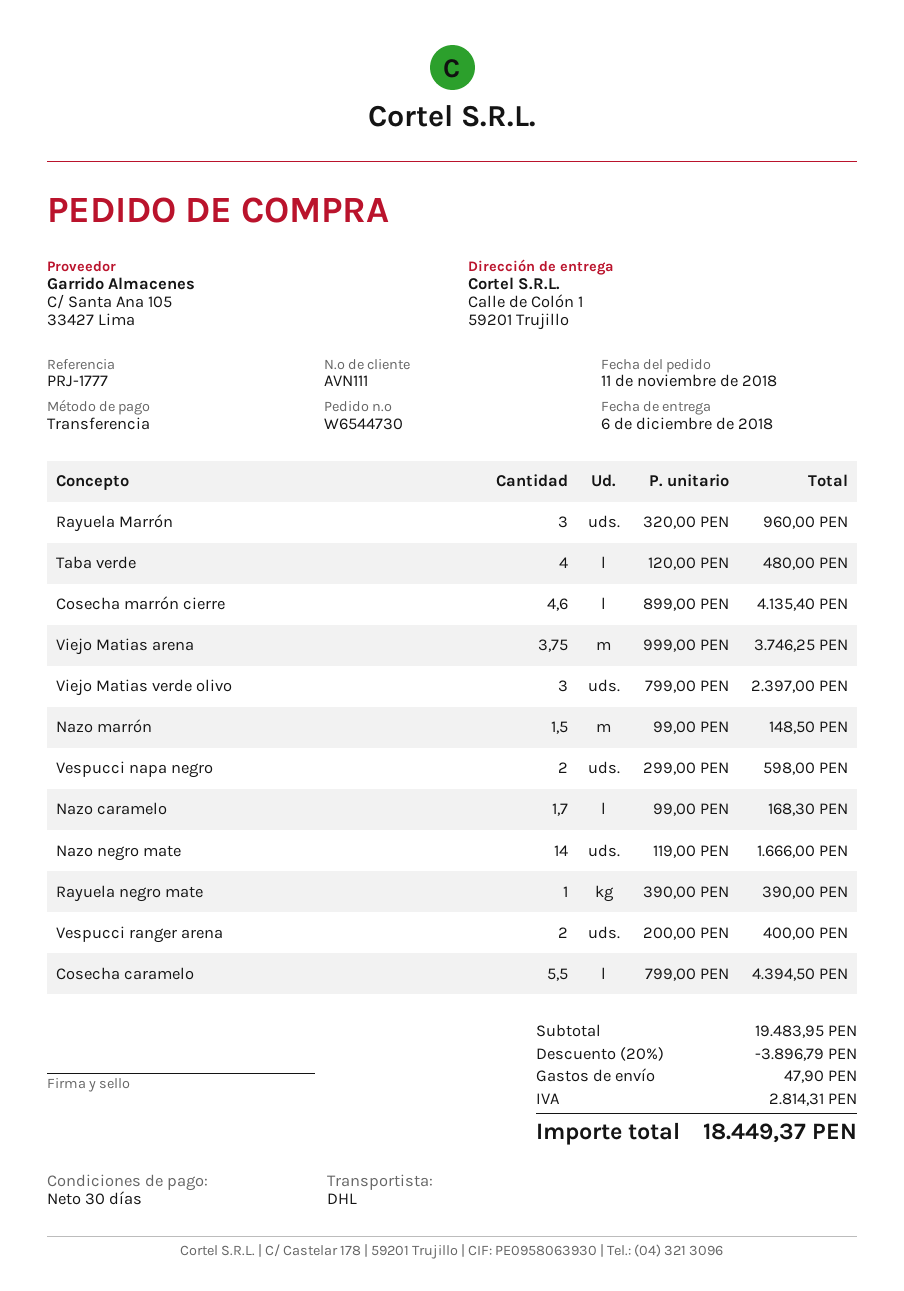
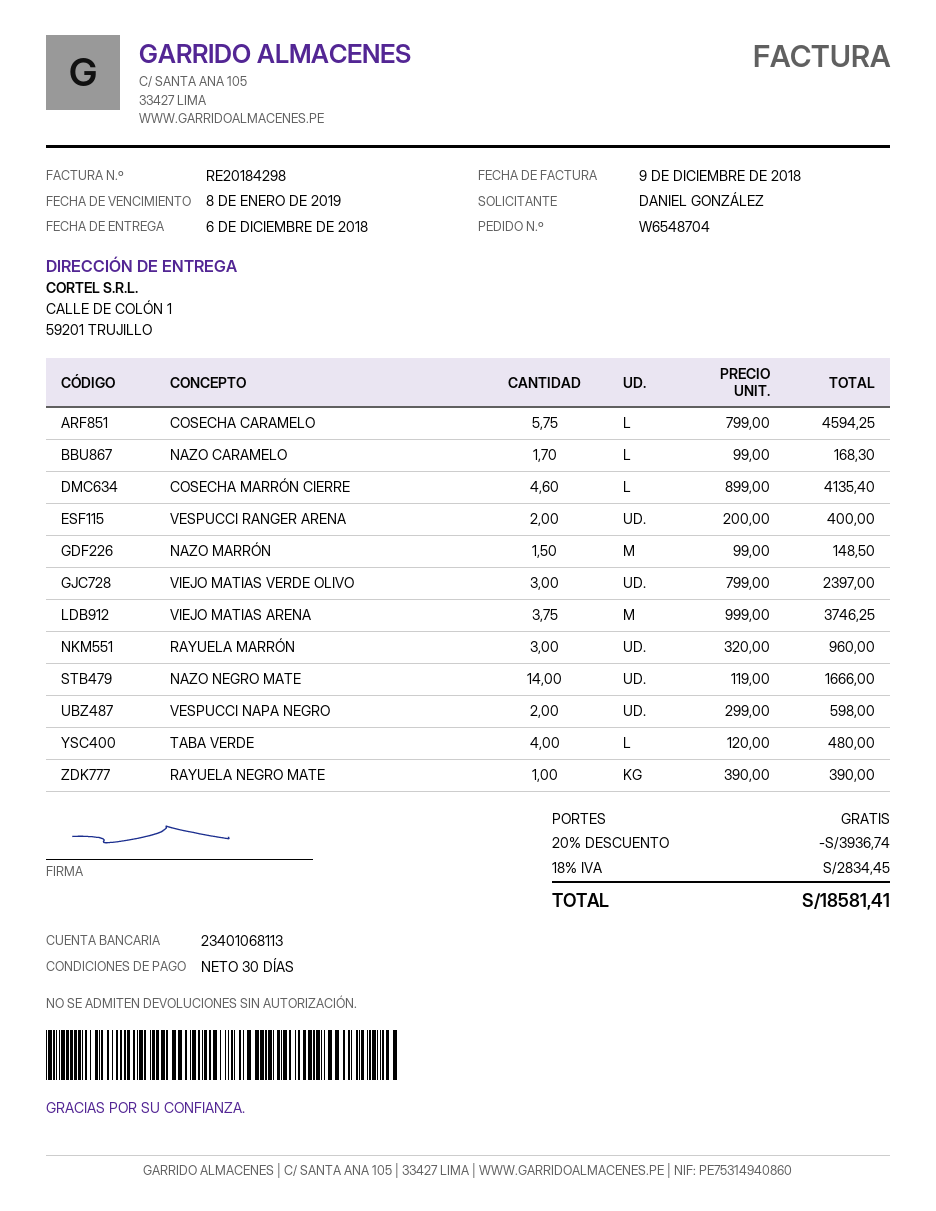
order number: W6544730 -> W6548704
Cosecha caramelo: 5.5 x 799.00 = 4394.50 -> 5.75 x 799.00 = 4594.25
discount: 20% = 3896.79 -> 20% = 3936.74
shipping: 47.90 -> 0.00
tax: 2814.31 -> 2834.45
total: 18449.37 -> 18581.41

